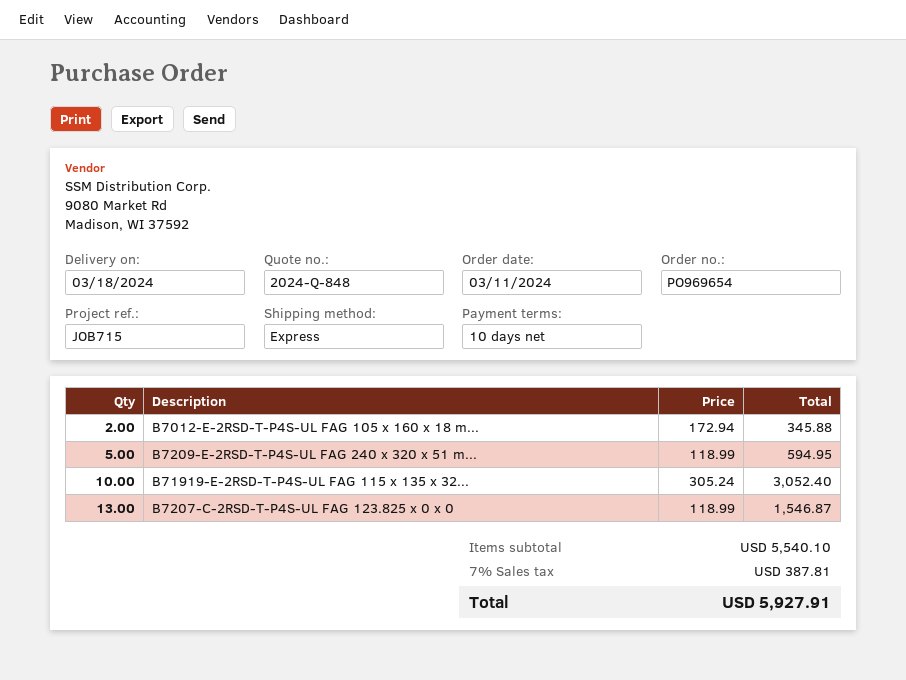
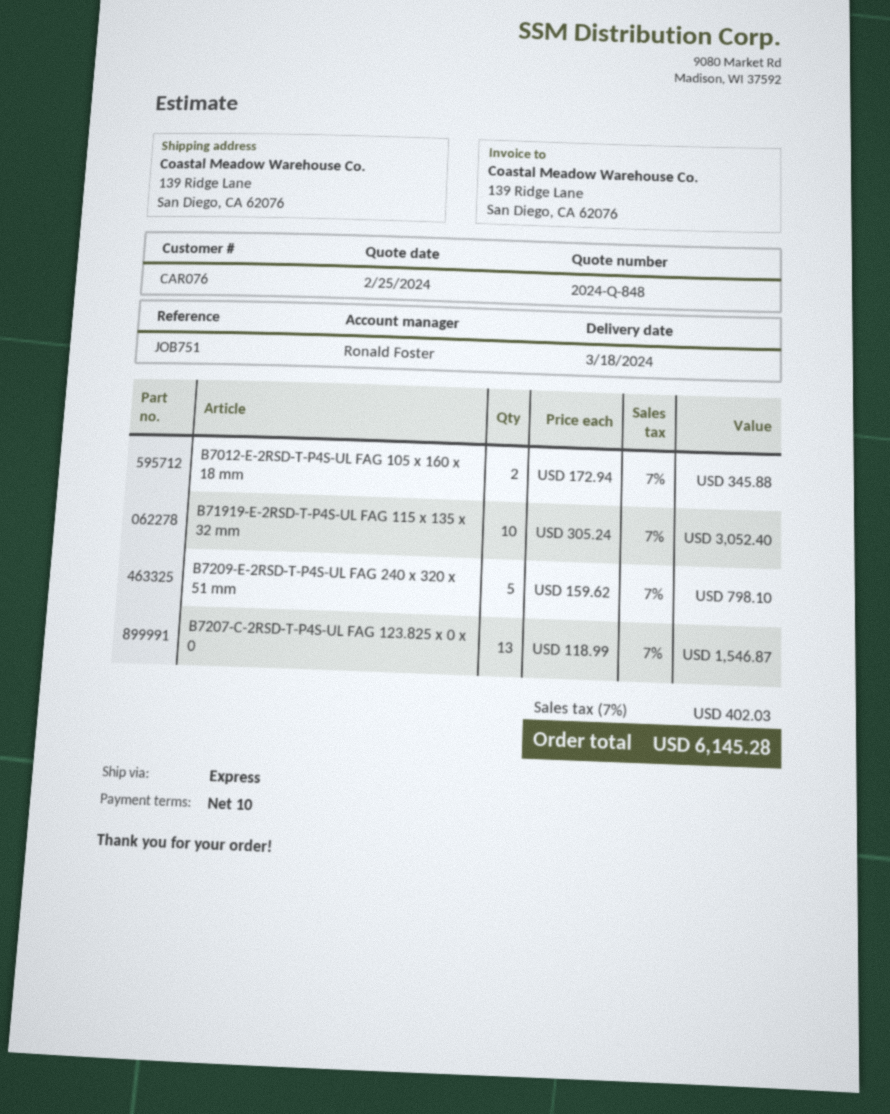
reference: JOB715 -> JOB751
B7209-E-2RSD-T-P4S-UL FAG 240 x 320 x 51 m...: 5 x 118.99 = 594.95 -> 5 x 159.62 = 798.10
tax: 7% = 387.81 -> 7% = 402.03
total: 5927.91 -> 6145.28

